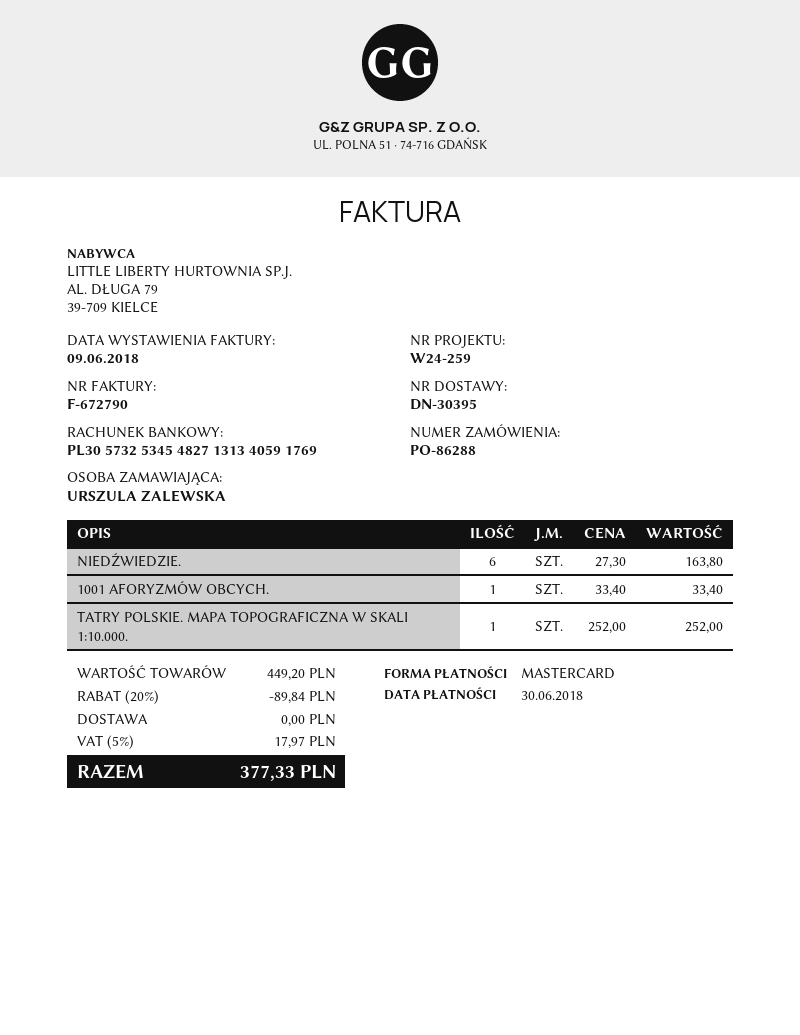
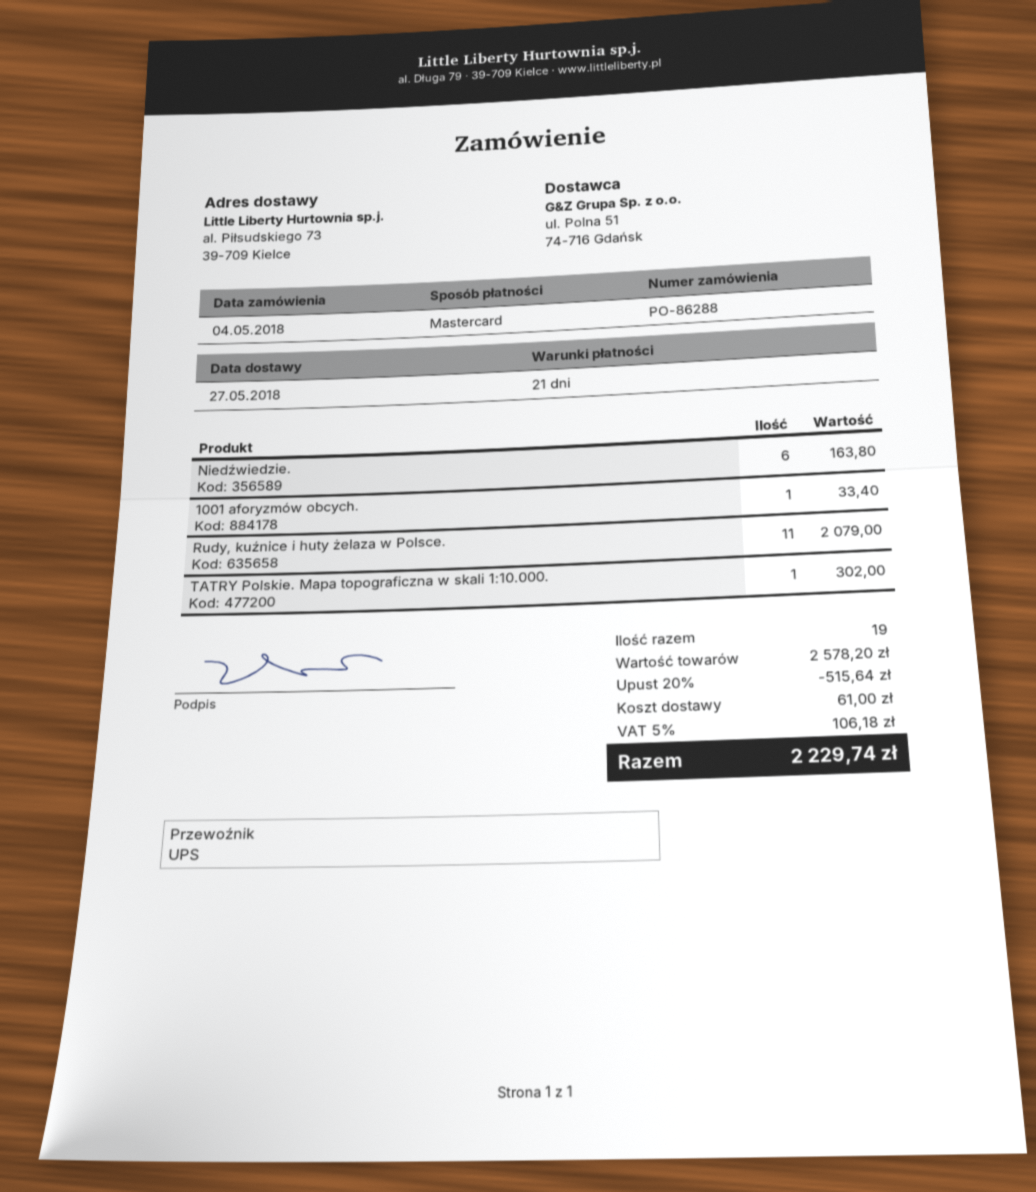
TATRY POLSKIE. MAPA TOPOGRAFICZNA W SKALI 1:10.000.: 1 for 252.00 -> 1 for 302.00
Rudy, kuźnice i huty żelaza w Polsce.: none -> 11 for 2079.00
subtotal: 449.20 -> 2578.20
discount: 20% = 89.84 -> 20% = 515.64
shipping: 0.00 -> 61.00
tax: 5% = 17.97 -> 5% = 106.18
total: 377.33 -> 2229.74

